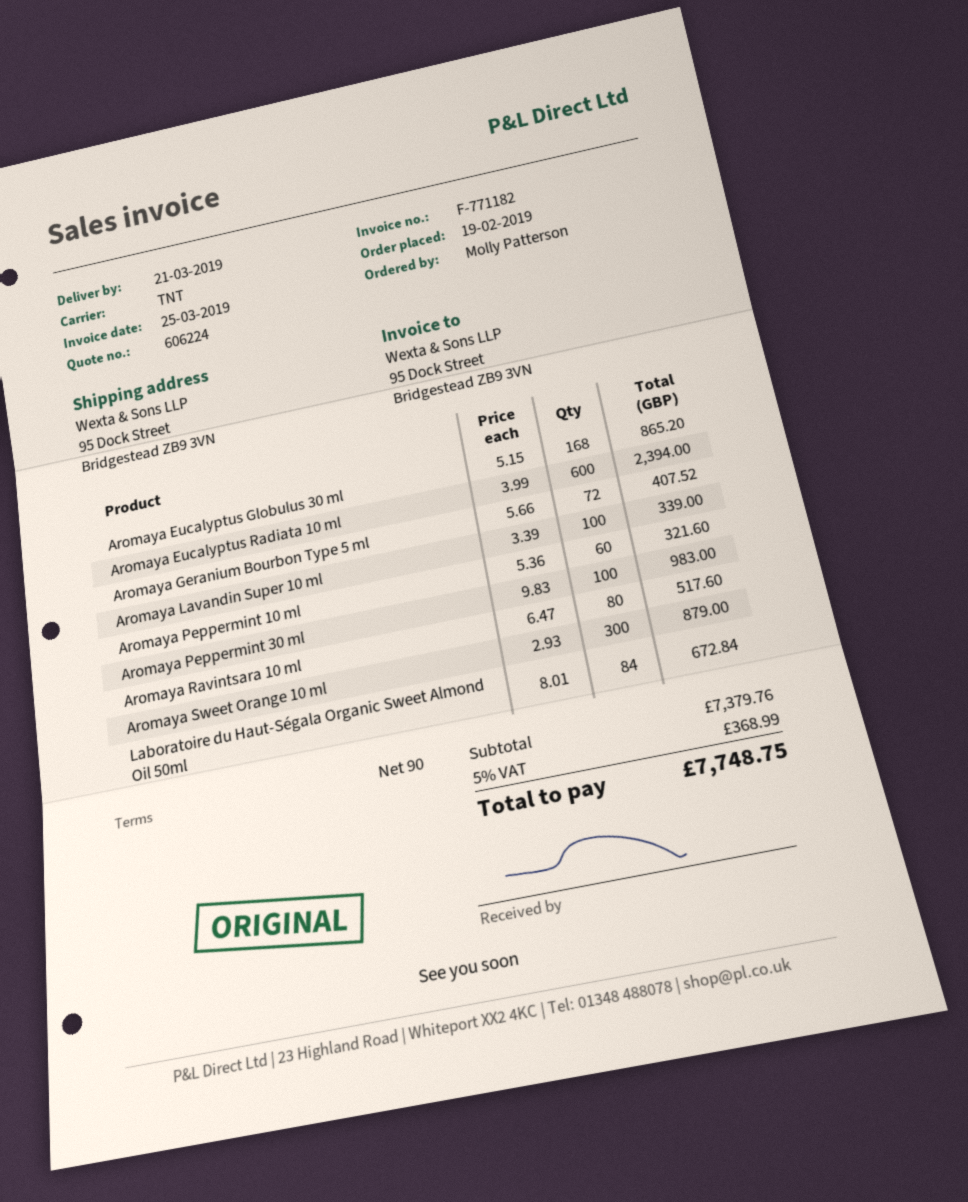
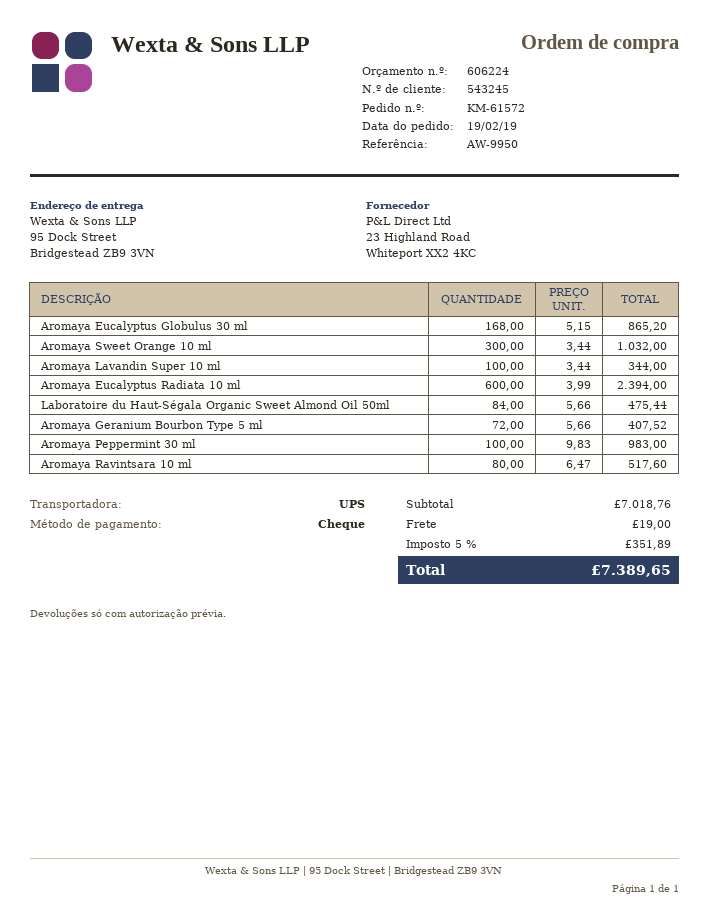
shipping method: TNT -> UPS
Aromaya Lavandin Super 10 ml: 100 x 3.39 = 339.00 -> 100 x 3.44 = 344.00
Aromaya Peppermint 10 ml: 60 x 5.36 = 321.60 -> none
Aromaya Sweet Orange 10 ml: 300 x 2.93 = 879.00 -> 300 x 3.44 = 1032.00
Laboratoire du Haut-Ségala Organic Sweet Almond Oil 50ml: 84 x 8.01 = 672.84 -> 84 x 5.66 = 475.44
subtotal: 7379.76 -> 7018.76
shipping: none -> 19.00
tax: 5% = 368.99 -> 5% = 351.89
total: 7748.75 -> 7389.65

